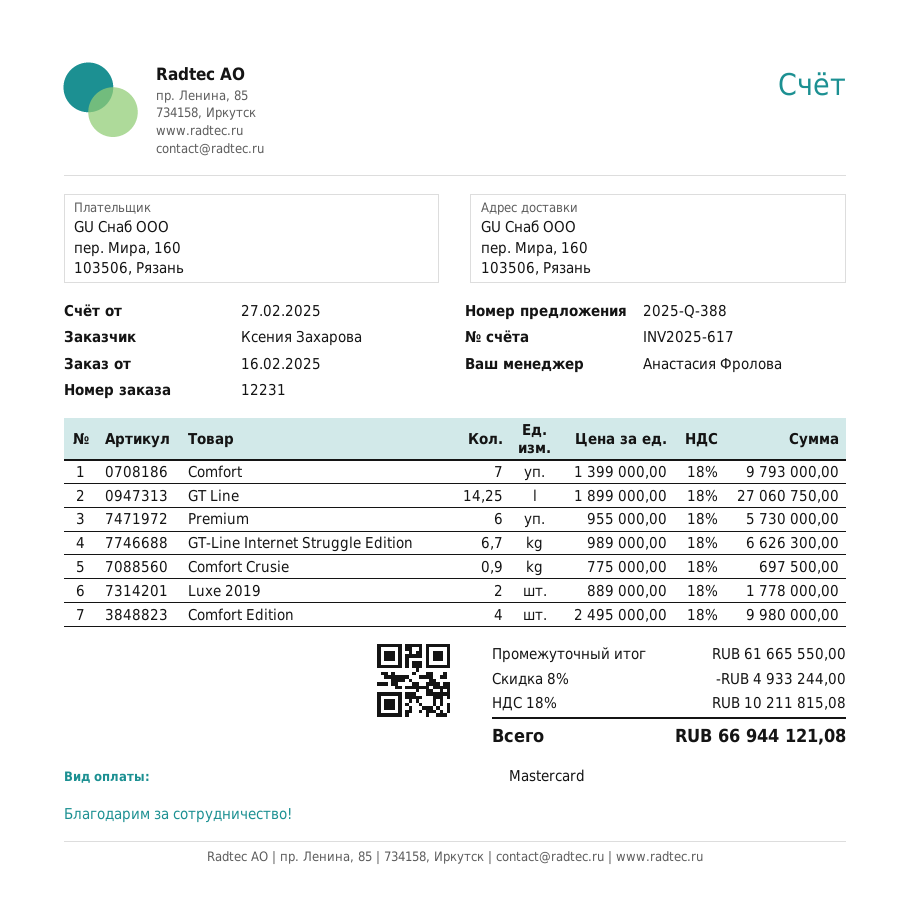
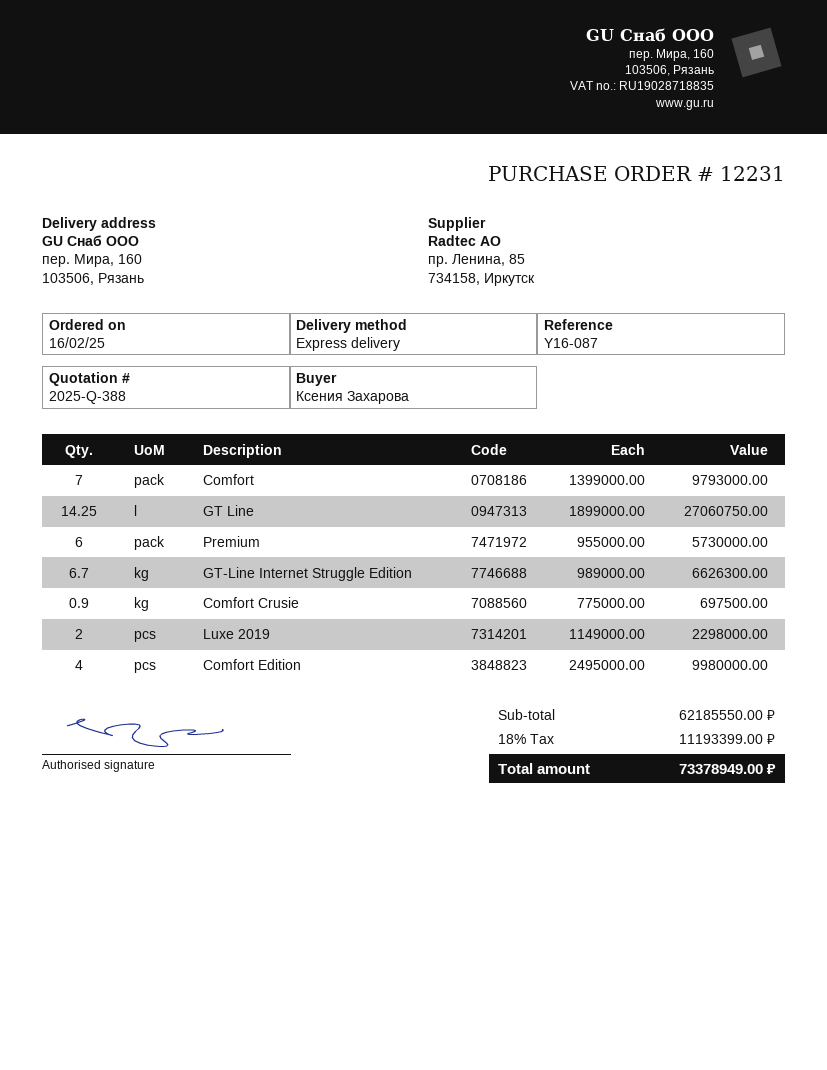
Luxe 2019: 2 x 889000.00 = 1778000.00 -> 2 x 1149000.00 = 2298000.00
subtotal: 61665550.00 -> 62185550.00
discount: 8% = 4933244.00 -> none
tax: 18% = 10211815.08 -> 18% = 11193399.00
total: 66944121.08 -> 73378949.00

